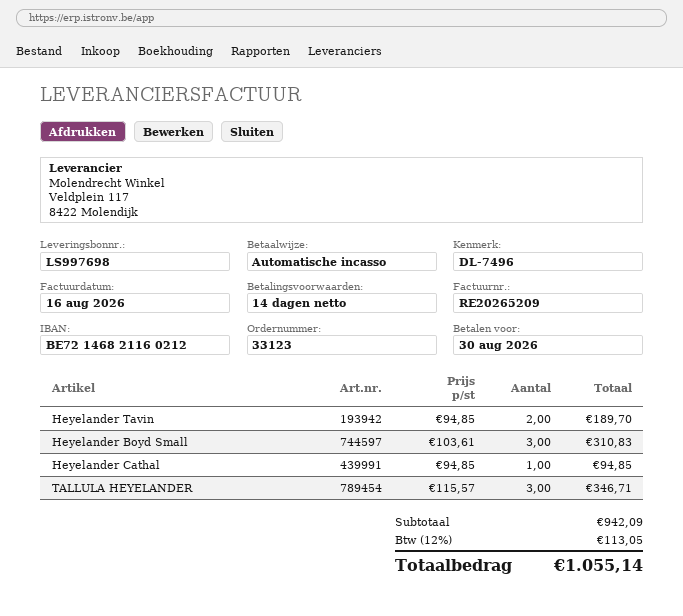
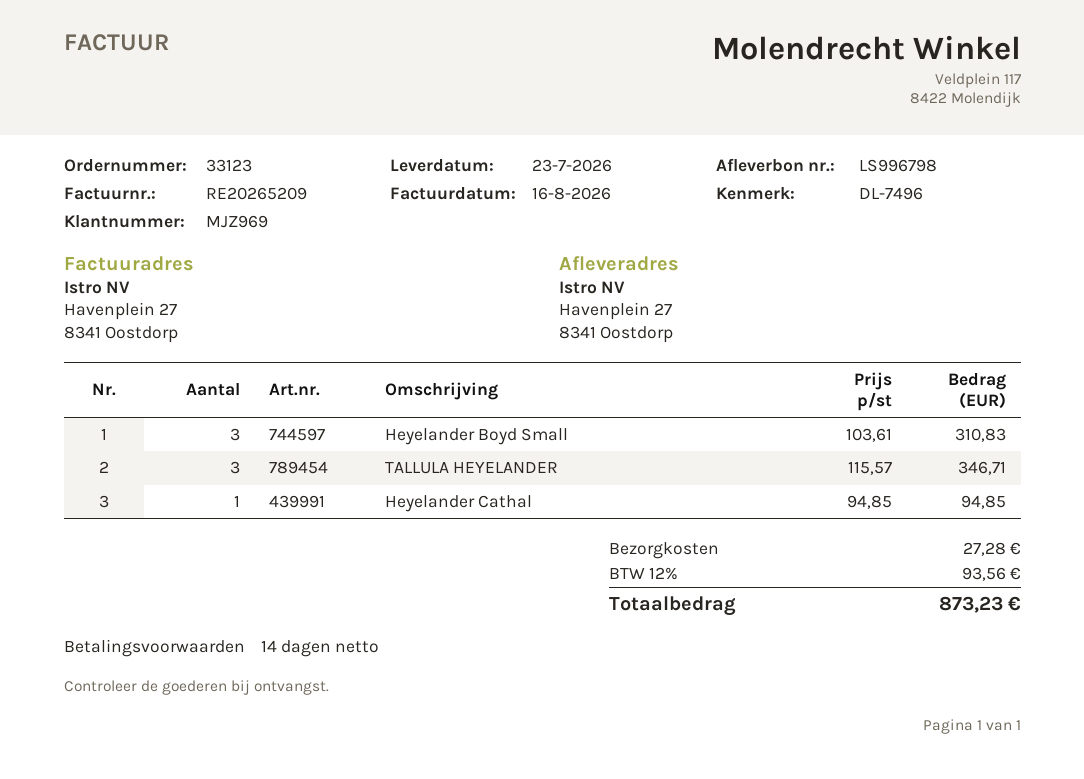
delivery note number: LS997698 -> LS996798
Heyelander Tavin: 2 x 94.85 = 189.70 -> none
shipping: none -> 27.28
tax: 12% = 113.05 -> 12% = 93.56
total: 1055.14 -> 873.23

